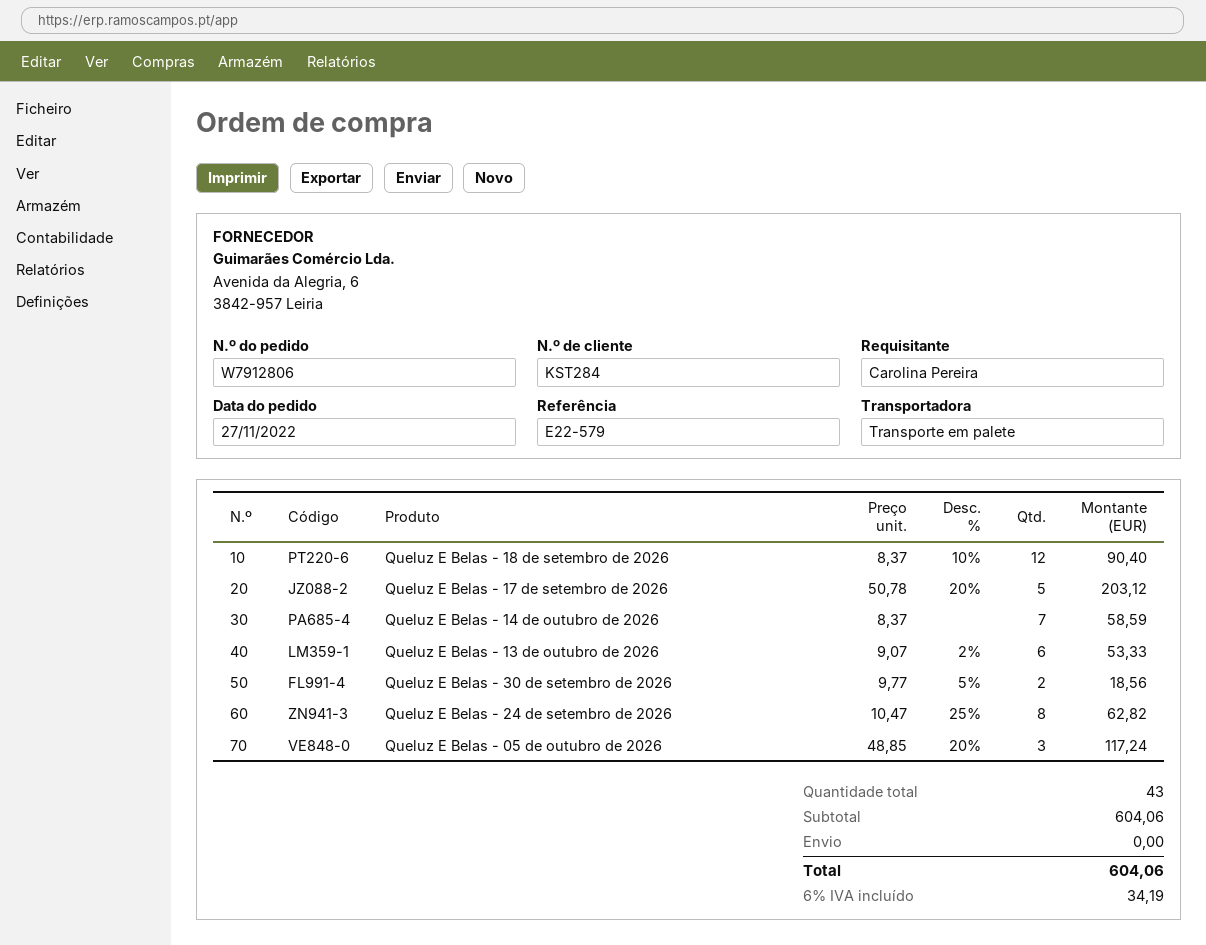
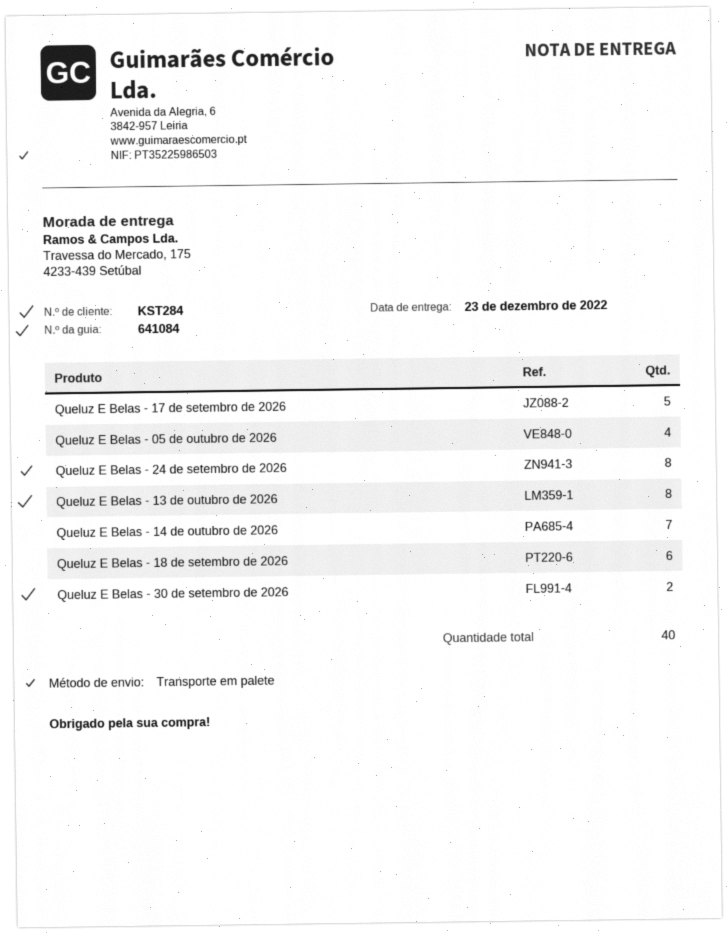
Queluz E Belas - 18 de setembro de 2026: 12 -> 6
Queluz E Belas - 13 de outubro de 2026: 6 -> 8
Queluz E Belas - 05 de outubro de 2026: 3 -> 4
total quantity: 43 -> 40

